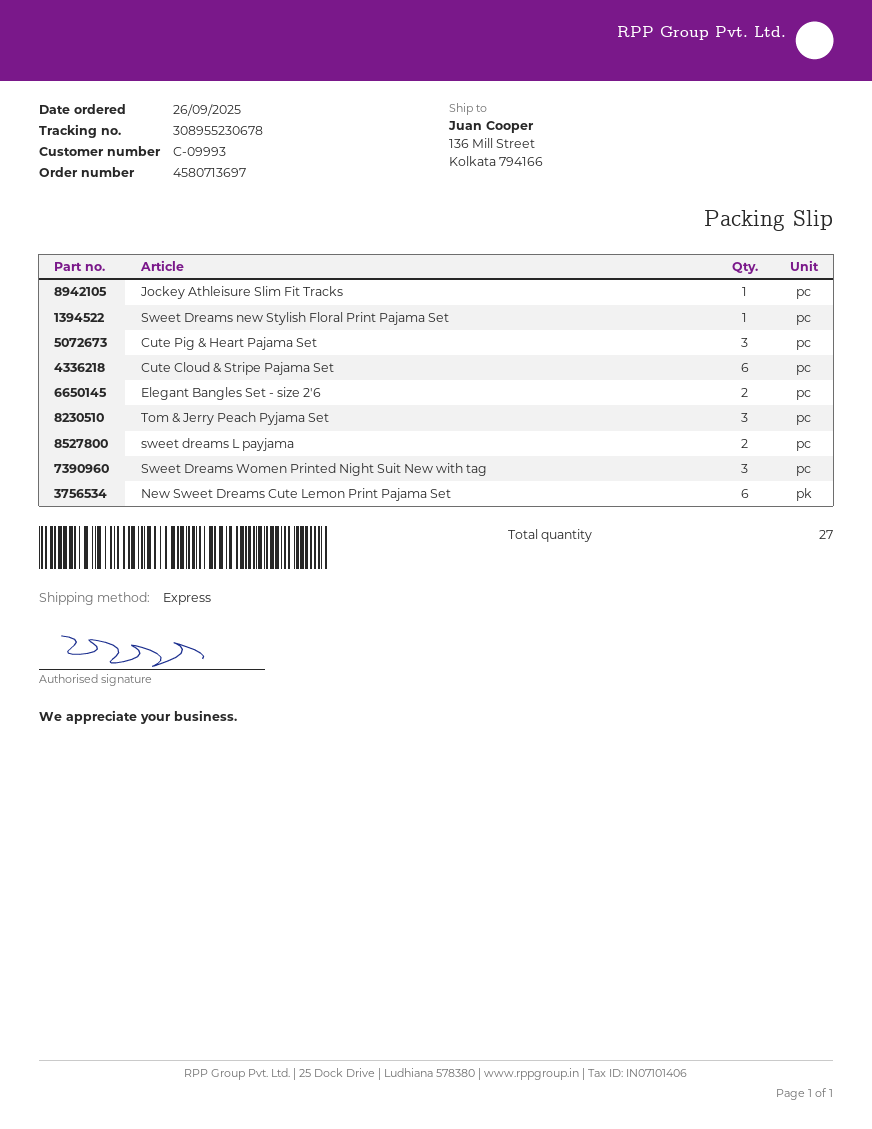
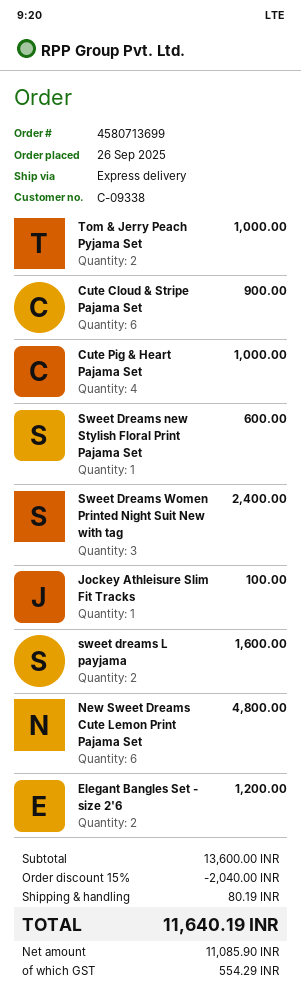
order number: 4580713697 -> 4580713699
customer number: C-09993 -> C-09338
Cute Pig & Heart Pajama Set: 3 -> 4
Tom & Jerry Peach Pyjama Set: 3 -> 2

